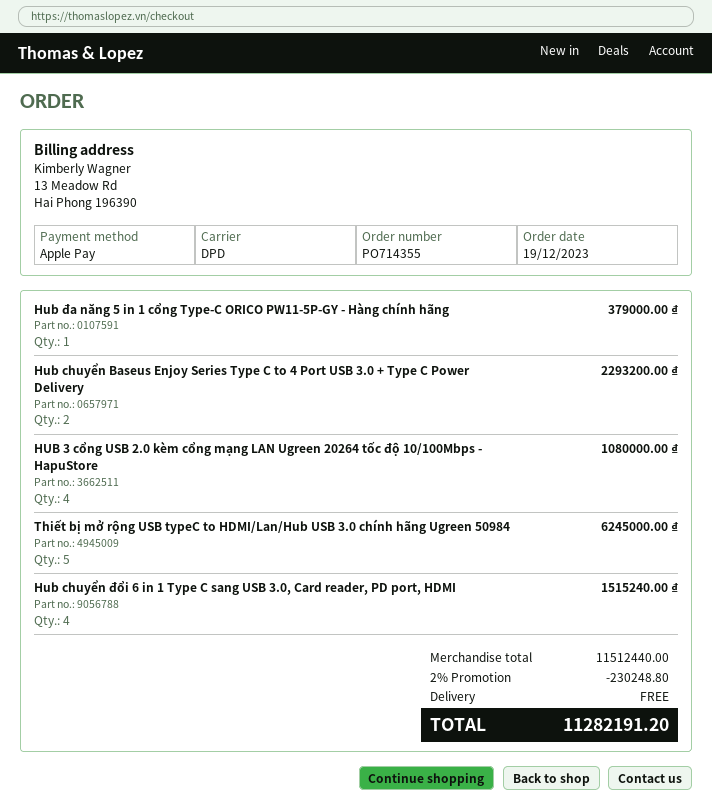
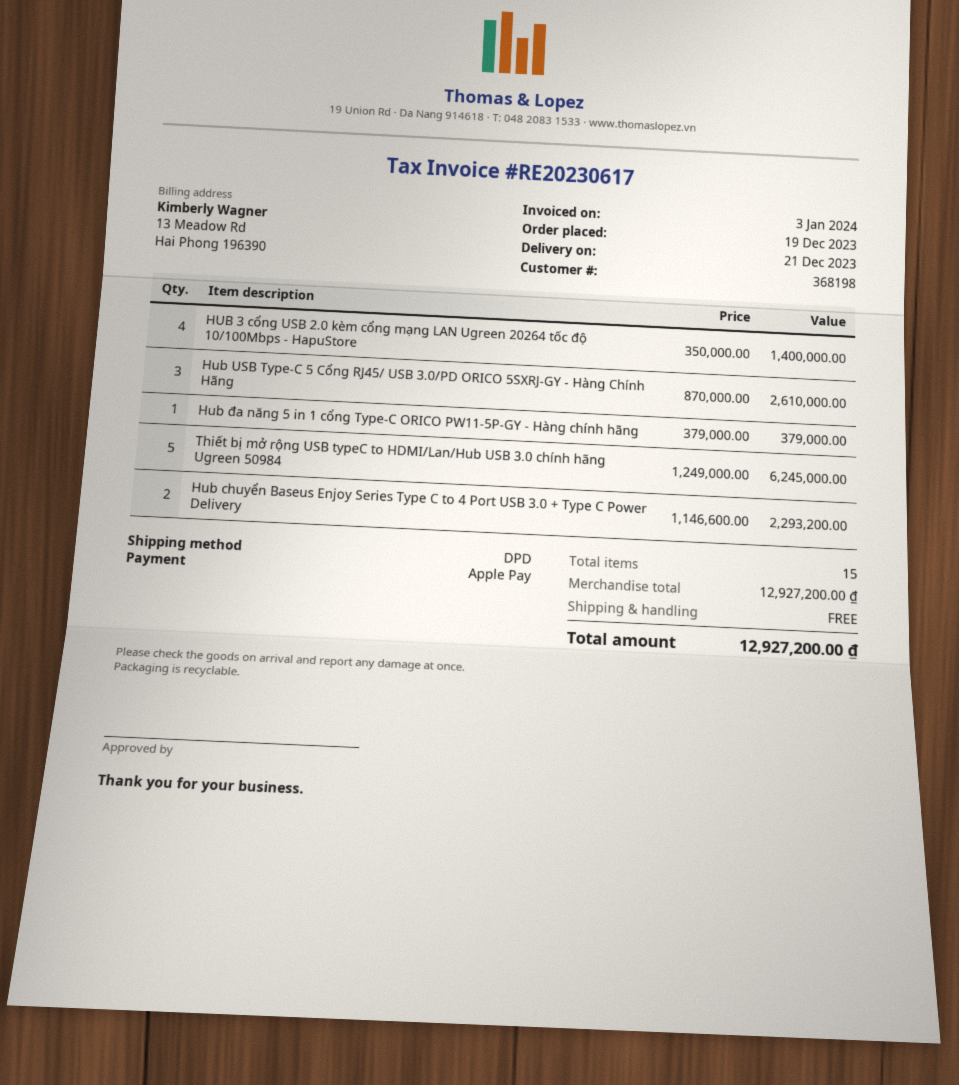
HUB 3 cổng USB 2.0 kèm cổng mạng LAN Ugreen 20264 tốc độ 10/100Mbps - HapuStore: 4 for 1080000.00 -> 4 for 1400000.00
Hub chuyển đổi 6 in 1 Type C sang USB 3.0, Card reader, PD port, HDMI: 4 for 1515240.00 -> none
Hub USB Type-C 5 Cổng RJ45/ USB 3.0/PD ORICO 5SXRJ-GY - Hàng Chính Hãng: none -> 3 for 2610000.00
subtotal: 11512440.00 -> 12927200.00
discount: 2% = 230248.80 -> none
total: 11282191.20 -> 12927200.00

